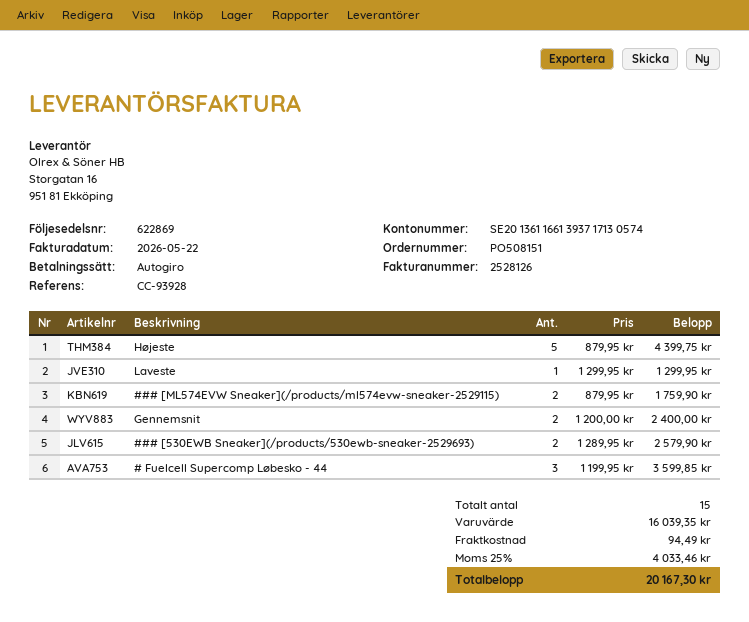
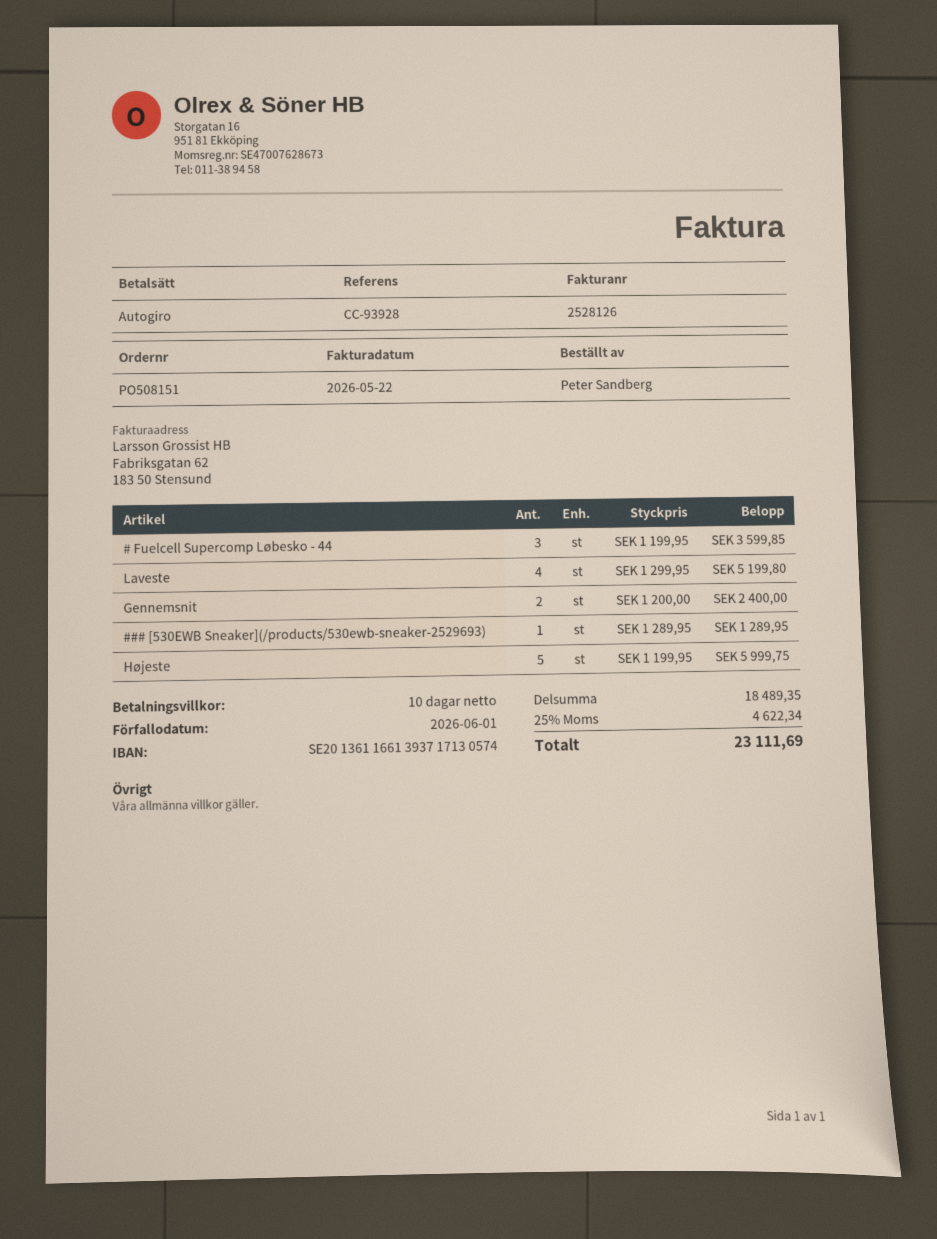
Højeste: 5 x 879.95 = 4399.75 -> 5 x 1199.95 = 5999.75
Laveste: 1 x 1299.95 = 1299.95 -> 4 x 1299.95 = 5199.80
### [ML574EVW Sneaker](/products/ml574evw-sneaker-2529115): 2 x 879.95 = 1759.90 -> none
### [530EWB Sneaker](/products/530ewb-sneaker-2529693): 2 x 1289.95 = 2579.90 -> 1 x 1289.95 = 1289.95
subtotal: 16039.35 -> 18489.35
shipping: 94.49 -> none
tax: 25% = 4033.46 -> 25% = 4622.34
total: 20167.30 -> 23111.69

